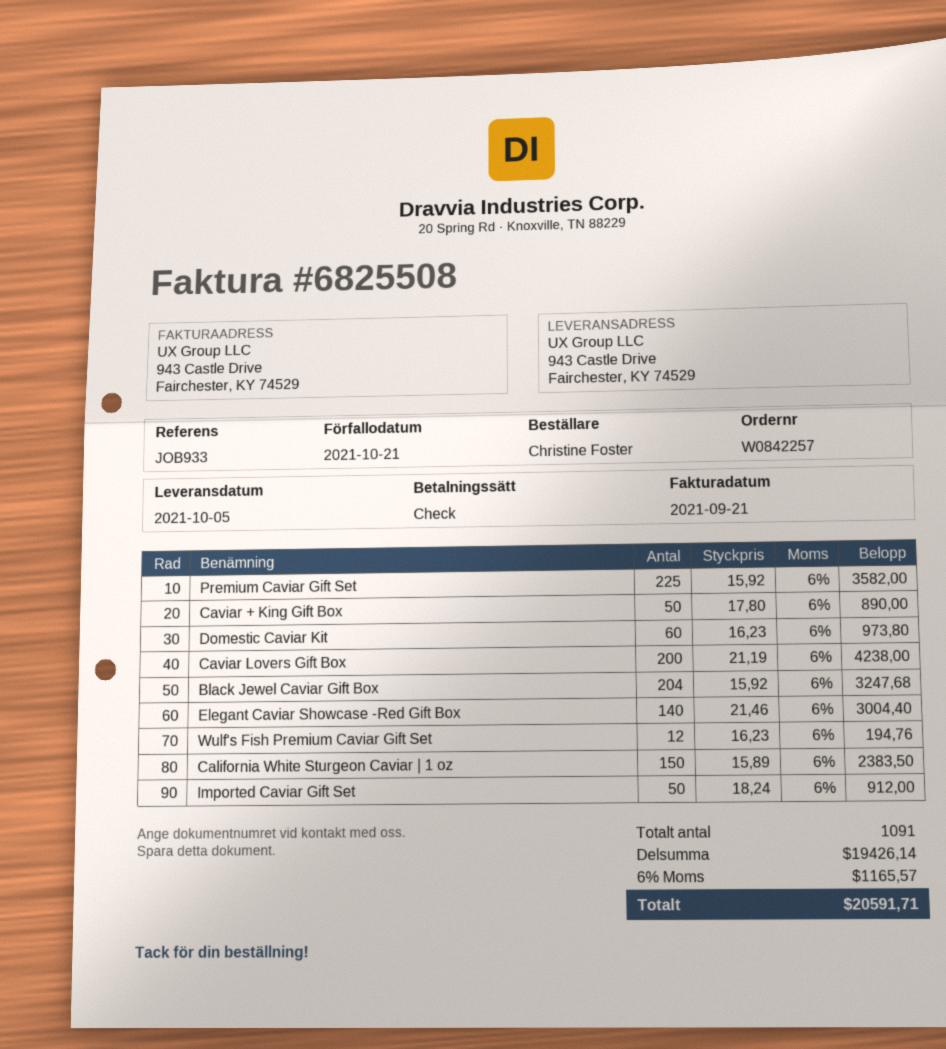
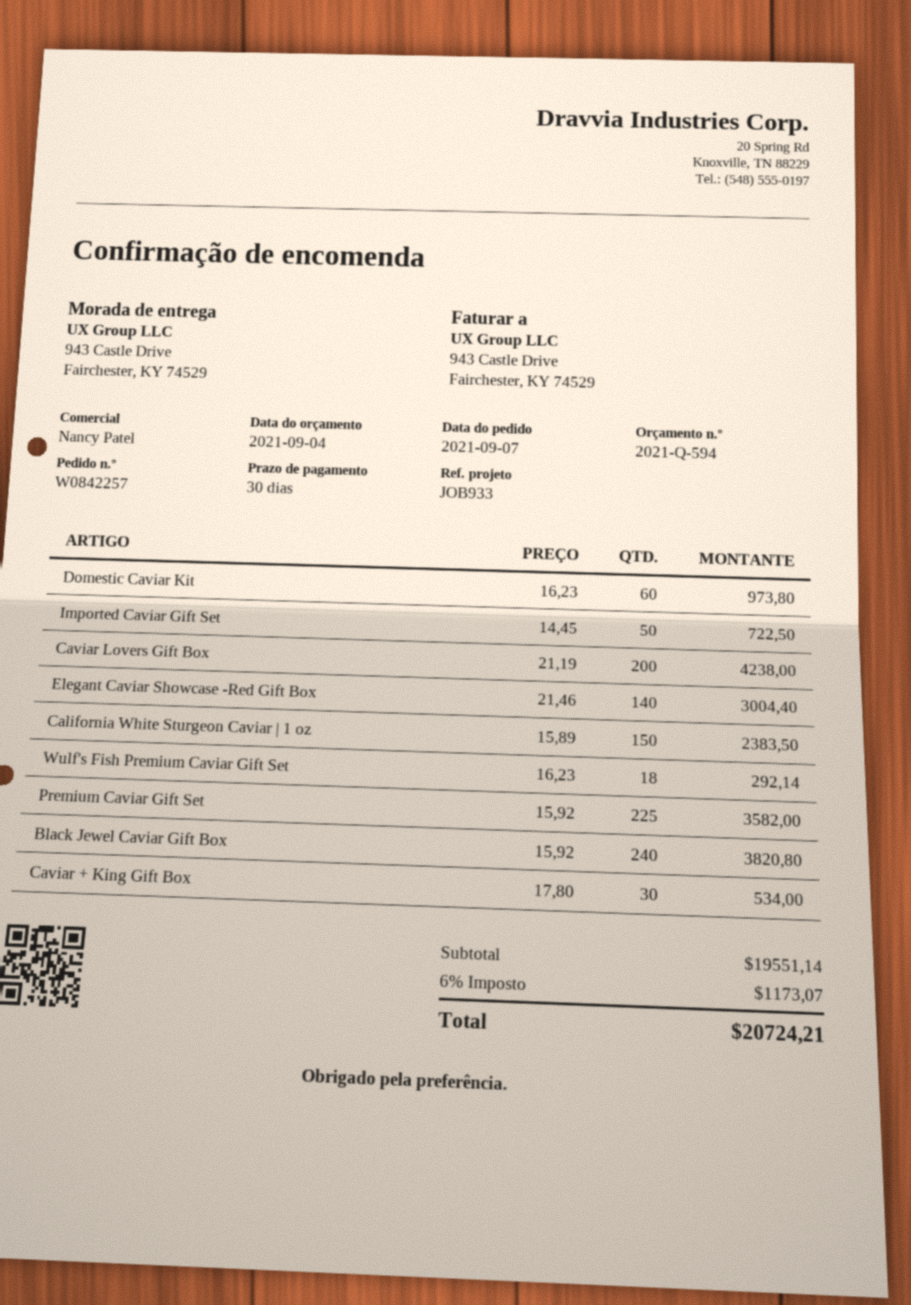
Caviar + King Gift Box: 50 x 17.80 = 890.00 -> 30 x 17.80 = 534.00
Black Jewel Caviar Gift Box: 204 x 15.92 = 3247.68 -> 240 x 15.92 = 3820.80
Wulf's Fish Premium Caviar Gift Set: 12 x 16.23 = 194.76 -> 18 x 16.23 = 292.14
Imported Caviar Gift Set: 50 x 18.24 = 912.00 -> 50 x 14.45 = 722.50
subtotal: 19426.14 -> 19551.14
tax: 6% = 1165.57 -> 6% = 1173.07
total: 20591.71 -> 20724.21

